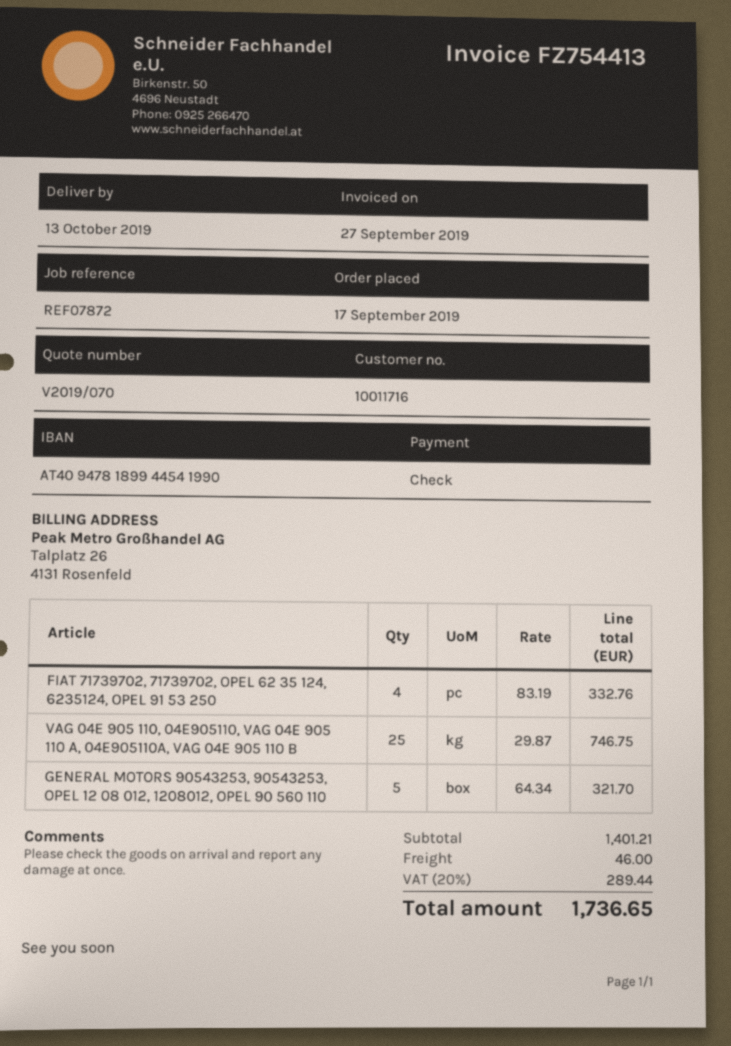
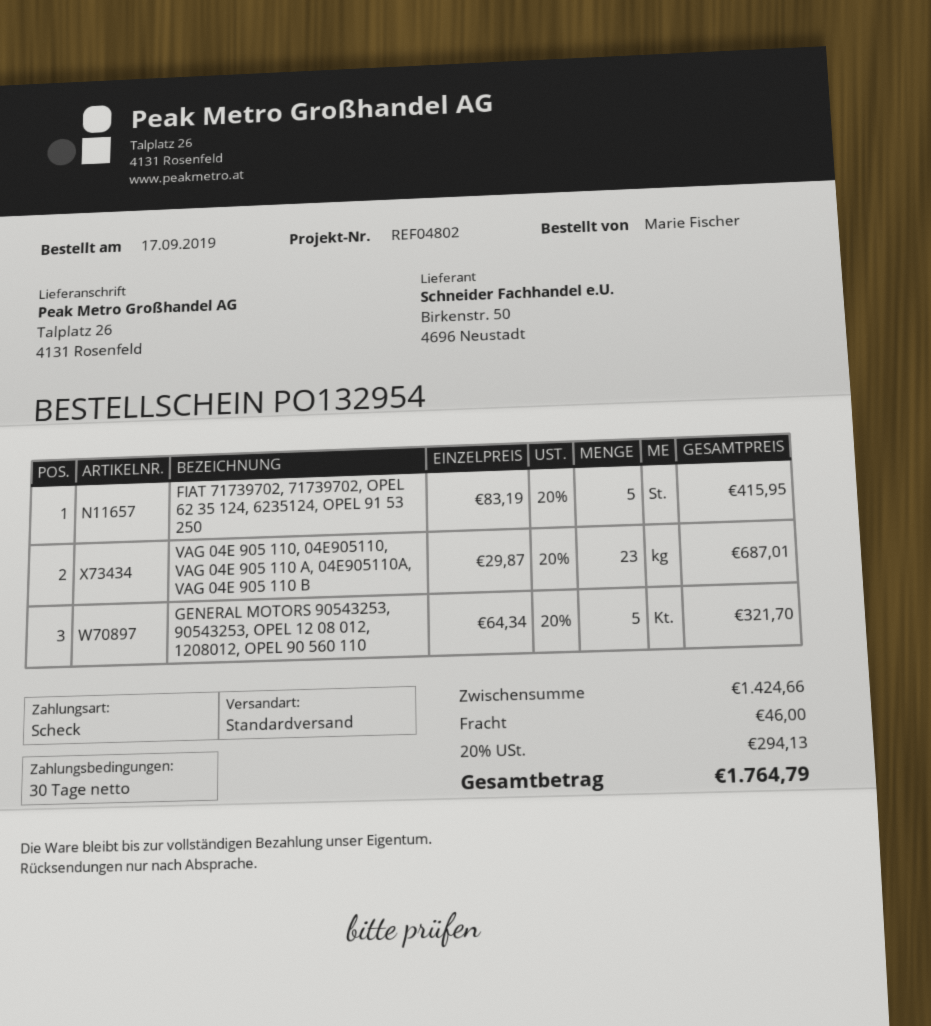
reference: REF07872 -> REF04802
FIAT 71739702, 71739702, OPEL 62 35 124, 6235124, OPEL 91 53 250: 4 x 83.19 = 332.76 -> 5 x 83.19 = 415.95
VAG 04E 905 110, 04E905110, VAG 04E 905 110 A, 04E905110A, VAG 04E 905 110 B: 25 x 29.87 = 746.75 -> 23 x 29.87 = 687.01
subtotal: 1401.21 -> 1424.66
tax: 20% = 289.44 -> 20% = 294.13
total: 1736.65 -> 1764.79

